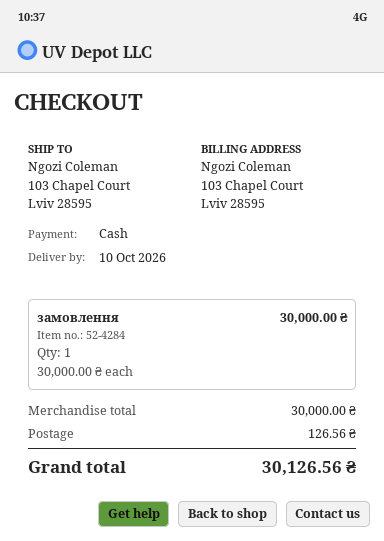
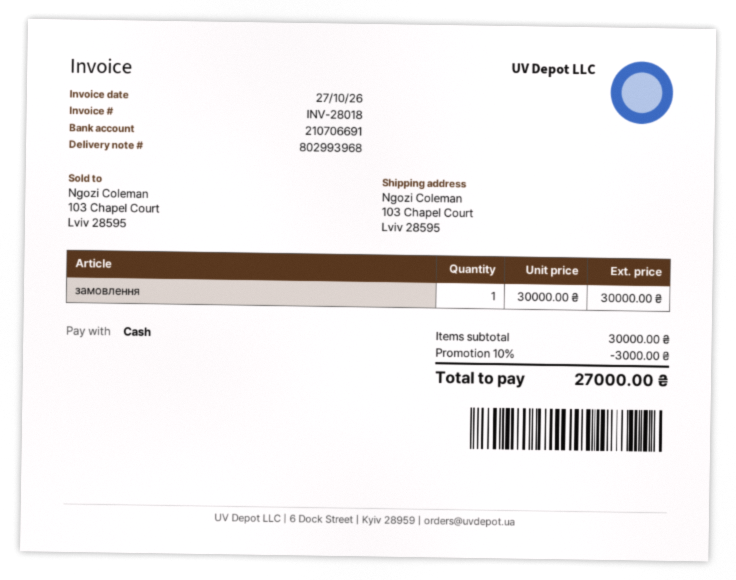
discount: none -> 10% = 3000.00
shipping: 126.56 -> none
total: 30126.56 -> 27000.00

